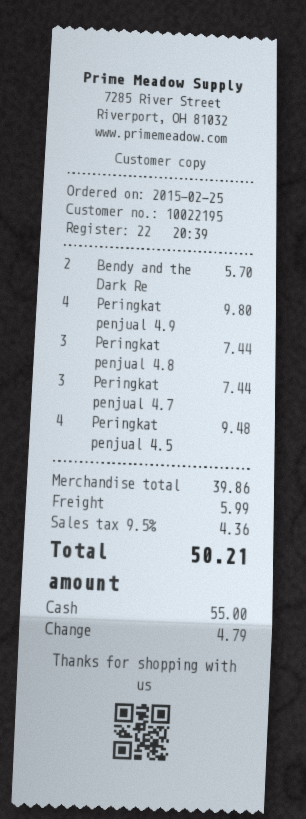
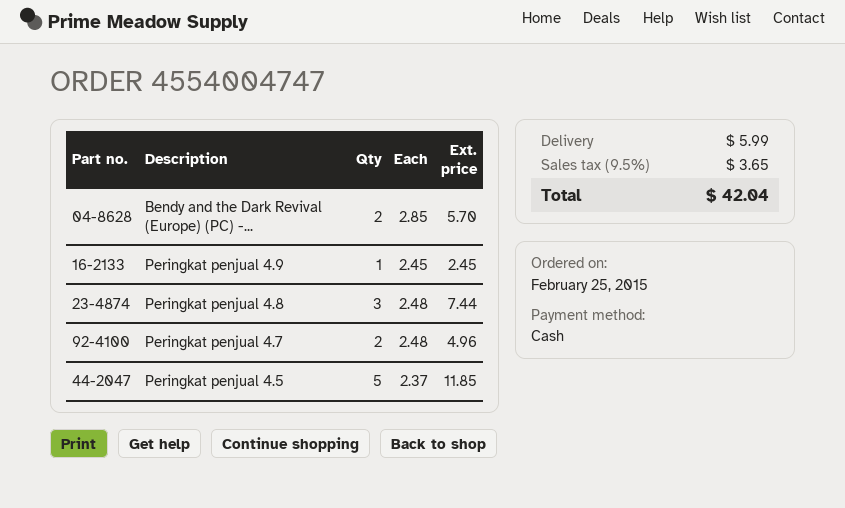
Peringkat penjual 4.9: 4 for 9.80 -> 1 for 2.45
Peringkat penjual 4.7: 3 for 7.44 -> 2 for 4.96
Peringkat penjual 4.5: 4 for 9.48 -> 5 for 11.85
tax: 9.5% = 4.36 -> 9.5% = 3.65
total: 50.21 -> 42.04

